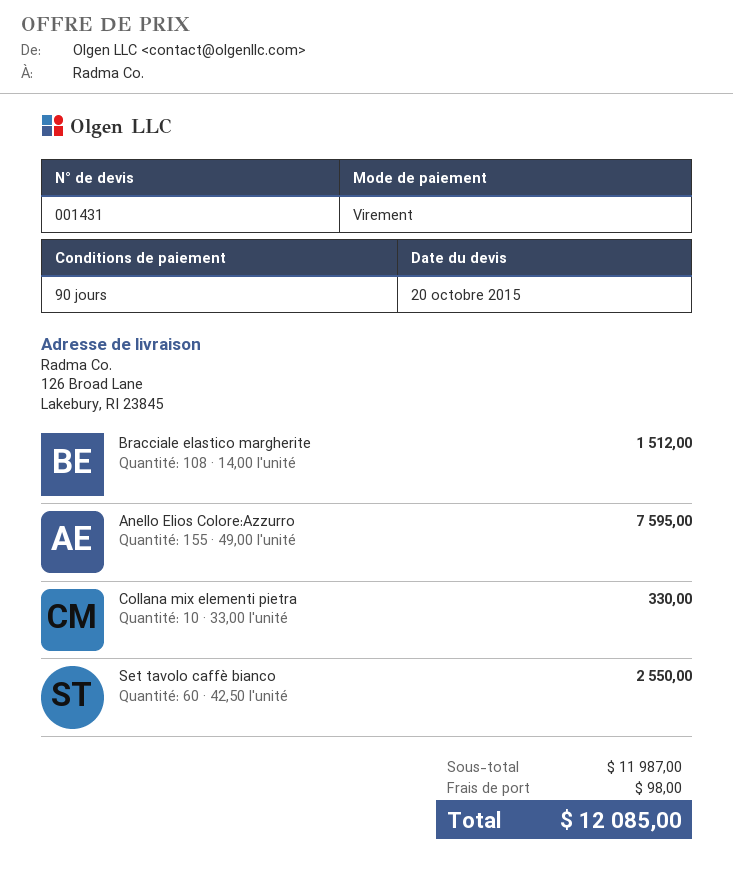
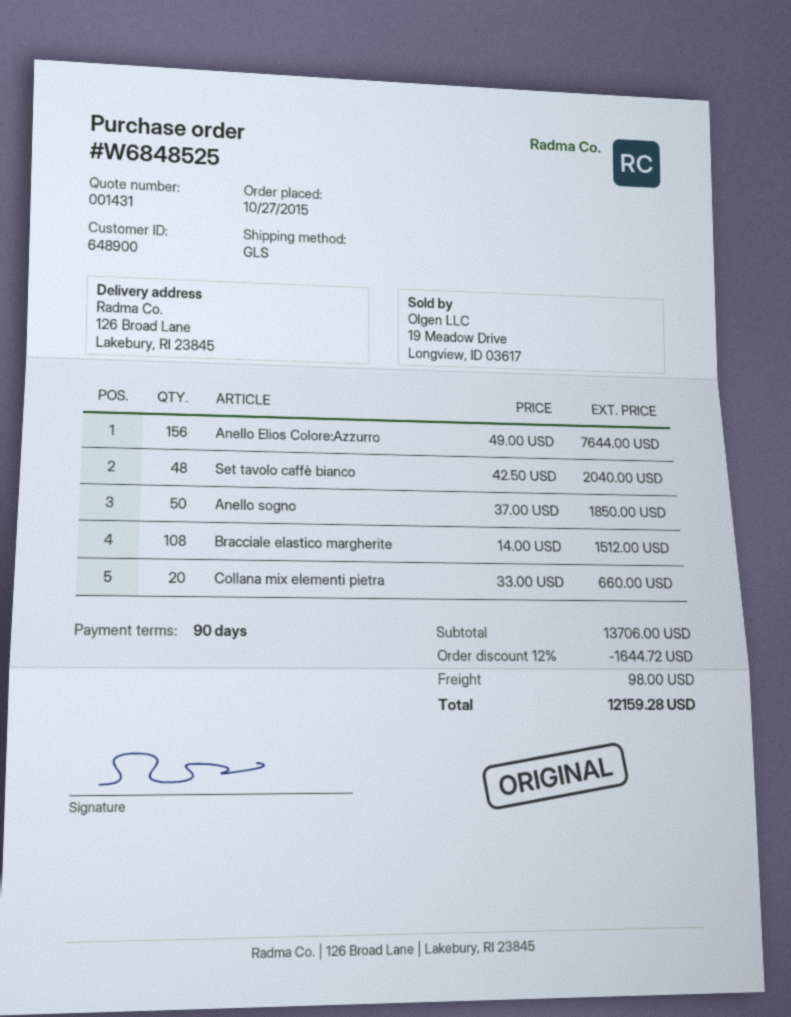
Anello Elios Colore:Azzurro: 155 x 49.00 = 7595.00 -> 156 x 49.00 = 7644.00
Collana mix elementi pietra: 10 x 33.00 = 330.00 -> 20 x 33.00 = 660.00
Set tavolo caffè bianco: 60 x 42.50 = 2550.00 -> 48 x 42.50 = 2040.00
Anello sogno: none -> 50 x 37.00 = 1850.00
subtotal: 11987.00 -> 13706.00
discount: none -> 12% = 1644.72
total: 12085.00 -> 12159.28

